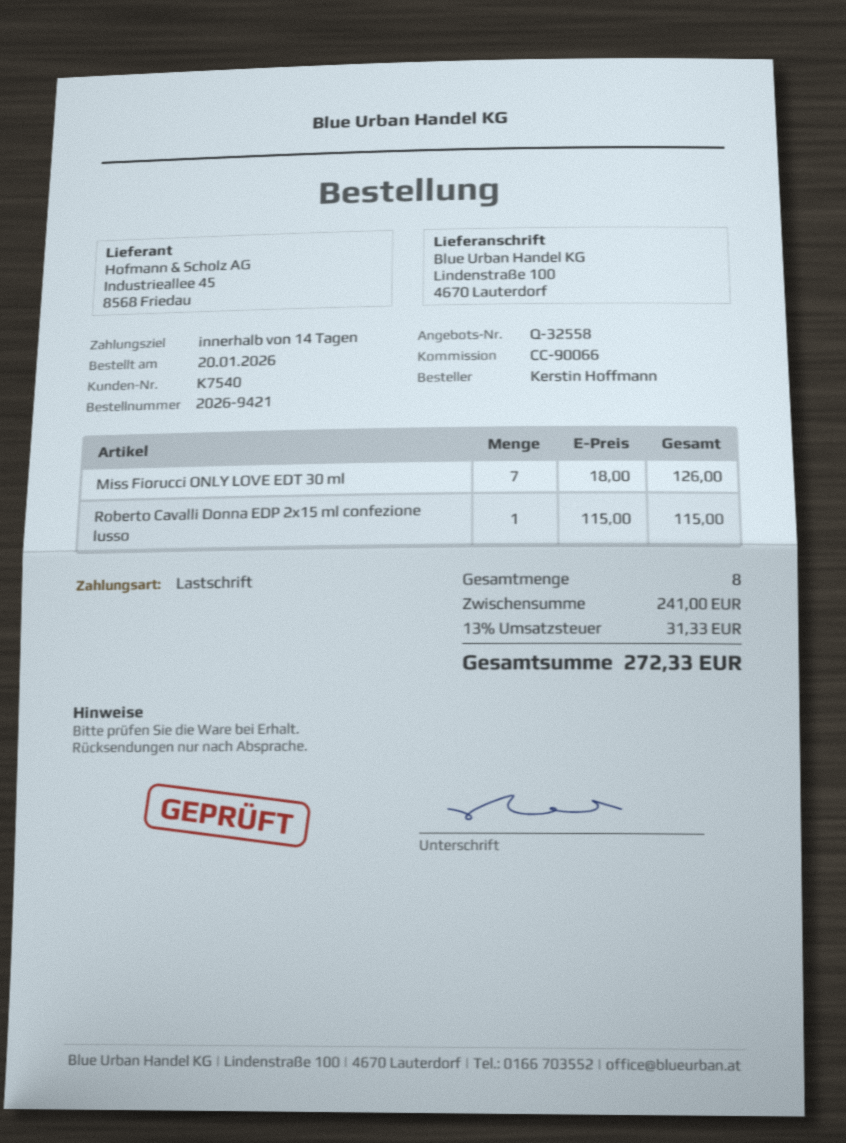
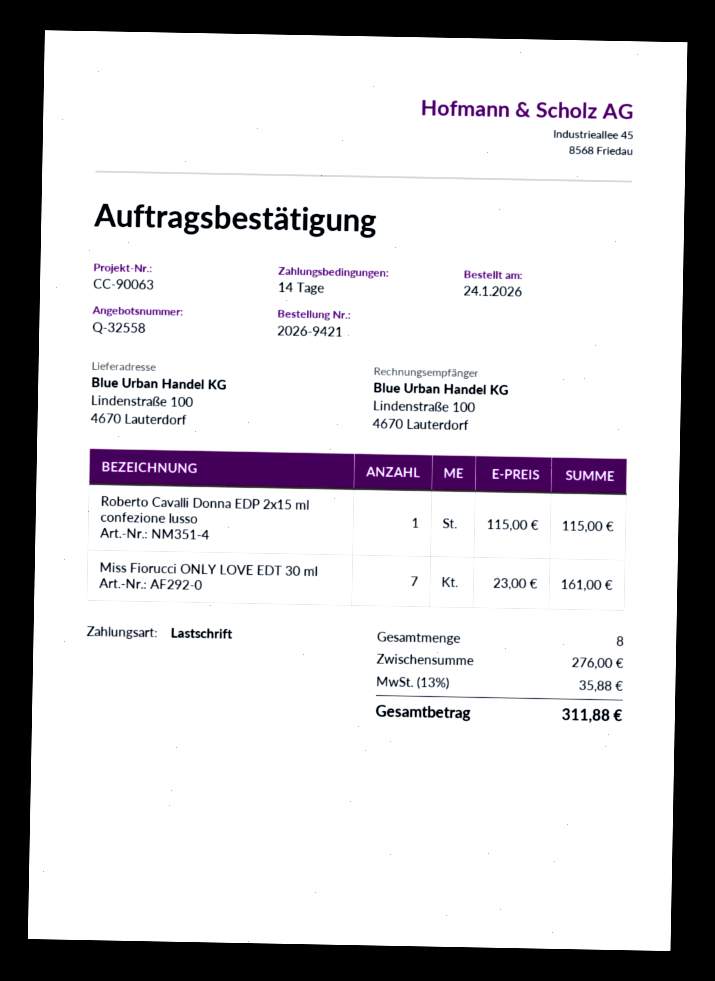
order date: 2026-01-20 -> 2026-01-24
reference: CC-90066 -> CC-90063
Miss Fiorucci ONLY LOVE EDT 30 ml: 7 x 18.00 = 126.00 -> 7 x 23.00 = 161.00
subtotal: 241.00 -> 276.00
tax: 13% = 31.33 -> 13% = 35.88
total: 272.33 -> 311.88

